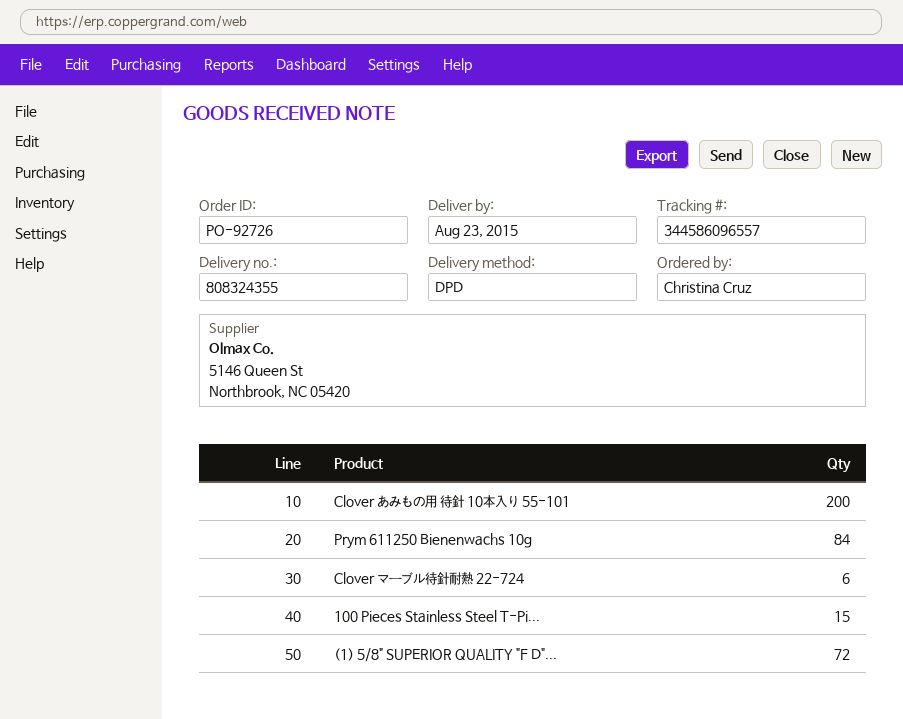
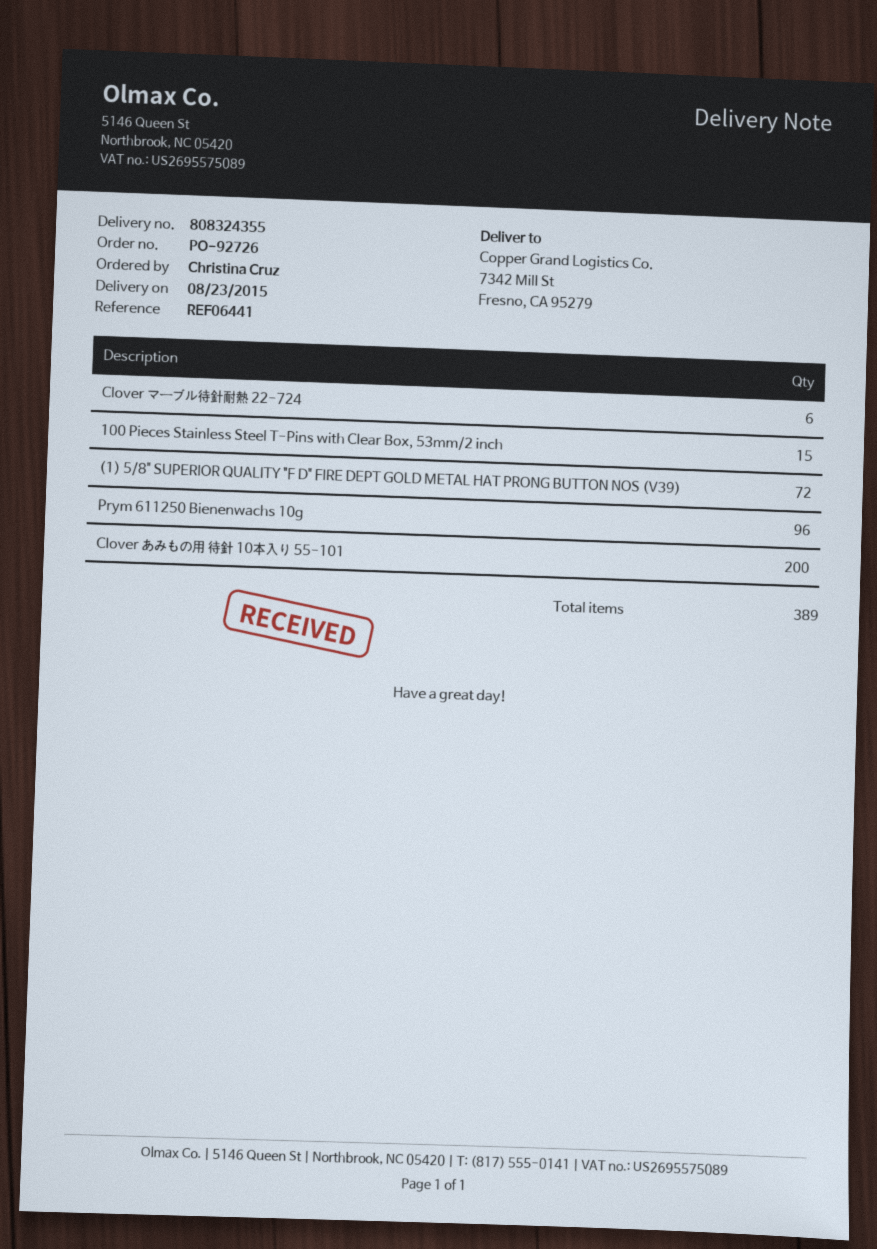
Prym 611250 Bienenwachs 10g: 84 -> 96

